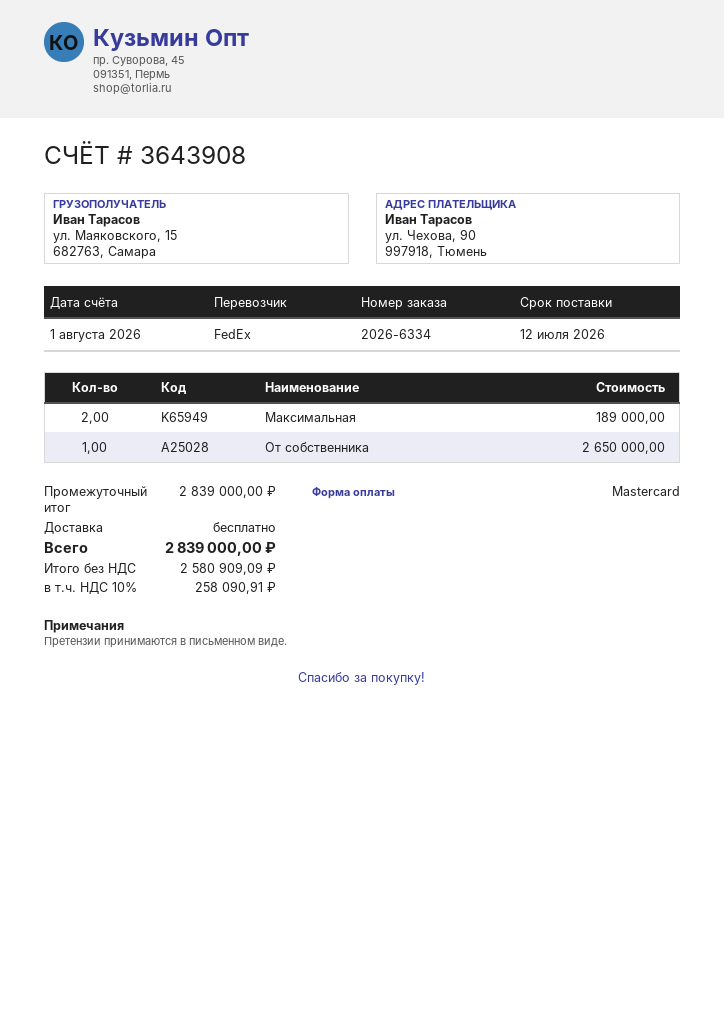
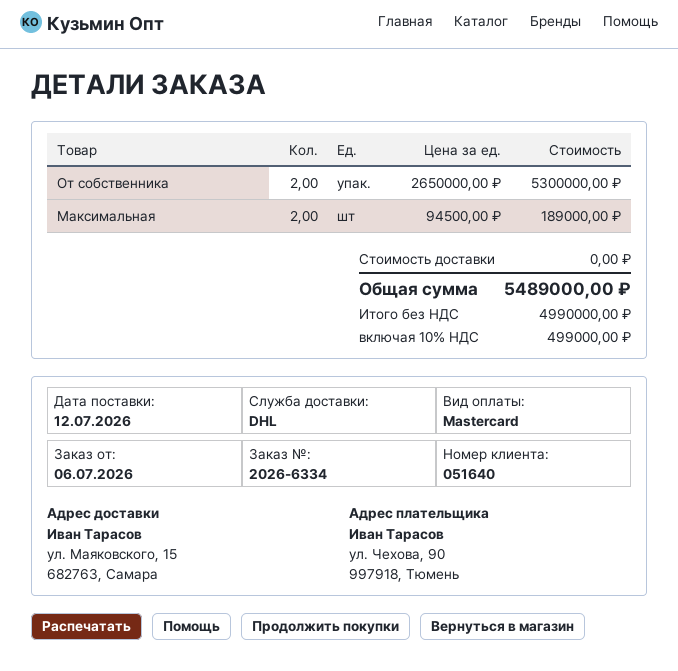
shipping method: FedEx -> DHL
От собственника: 1 for 2650000.00 -> 2 for 5300000.00
net: 2580909.09 -> 4990000.00
tax: 10% = 258090.91 -> 10% = 499000.00
total: 2839000.00 -> 5489000.00

